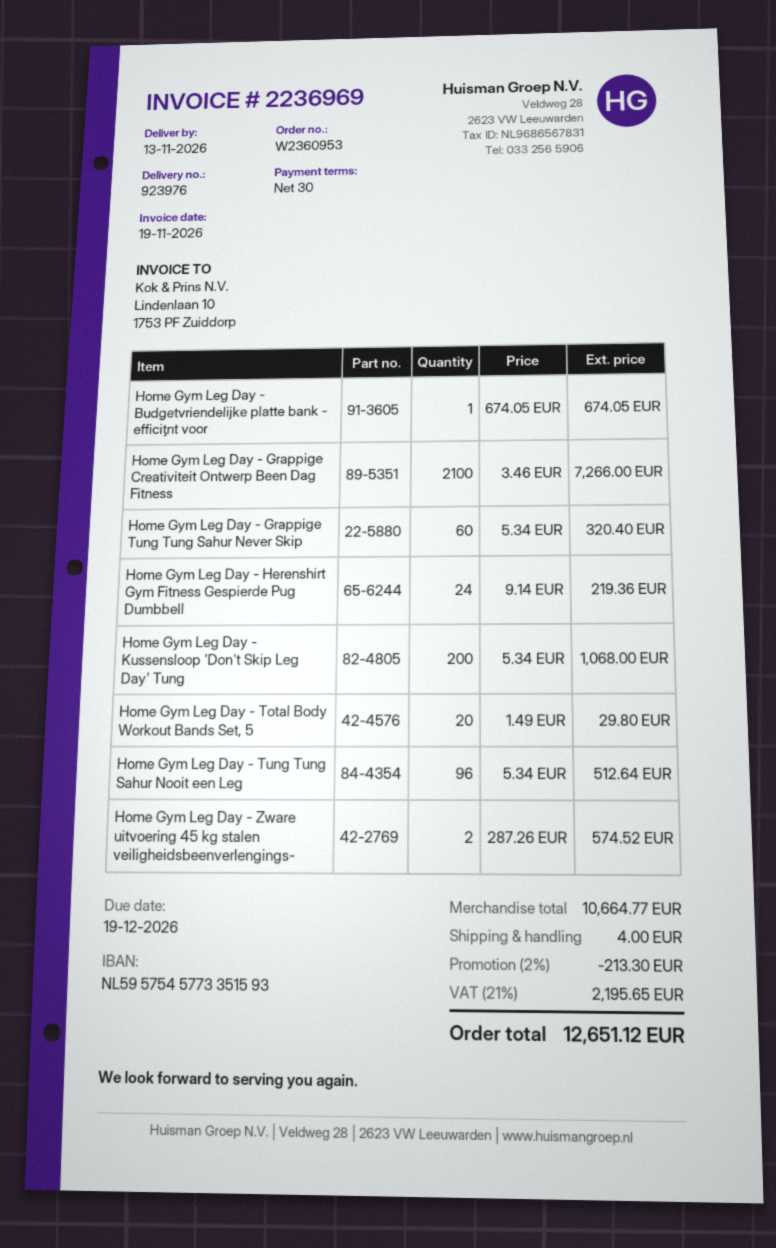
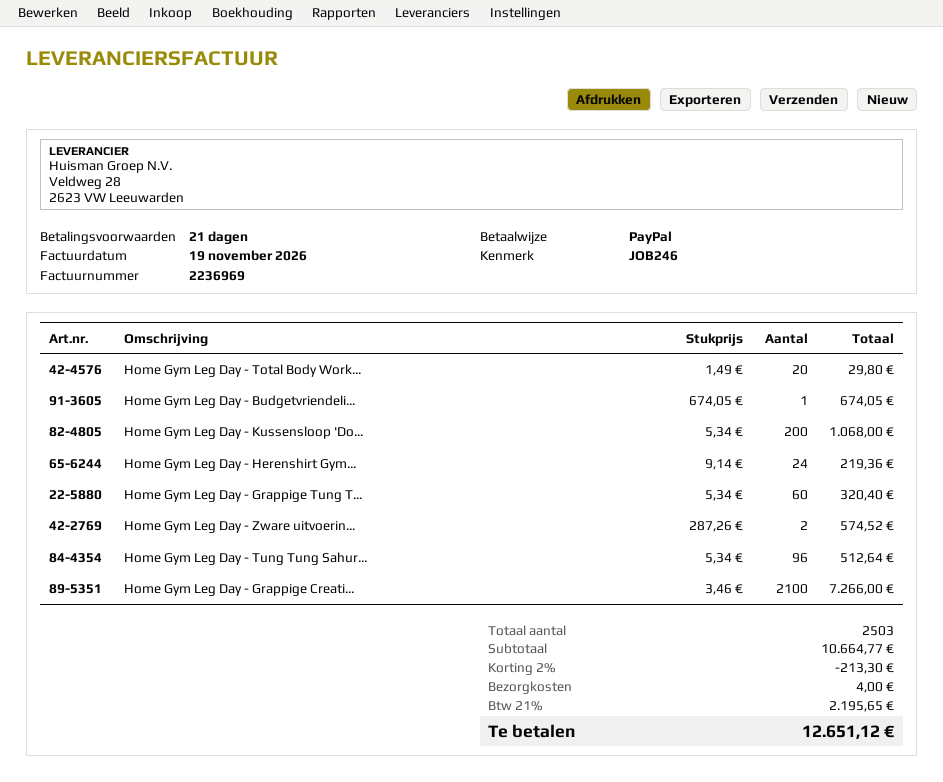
payment terms: 30 days -> 21 days

